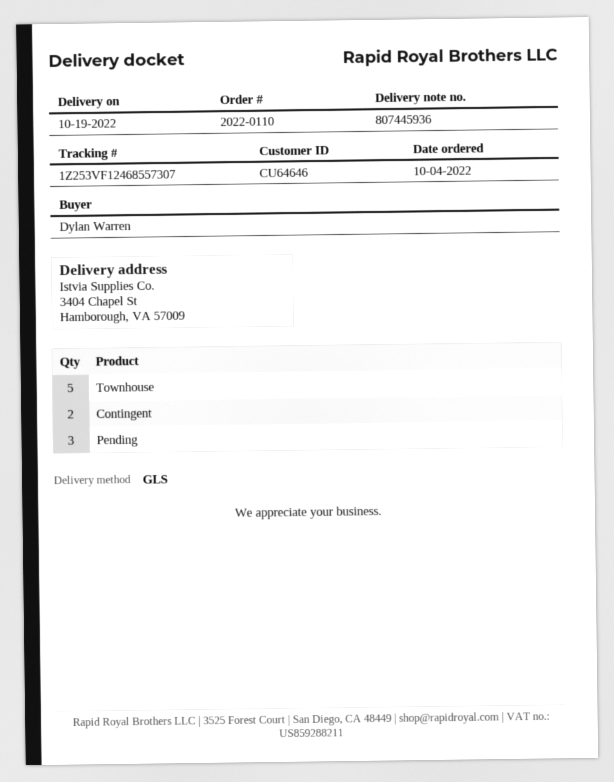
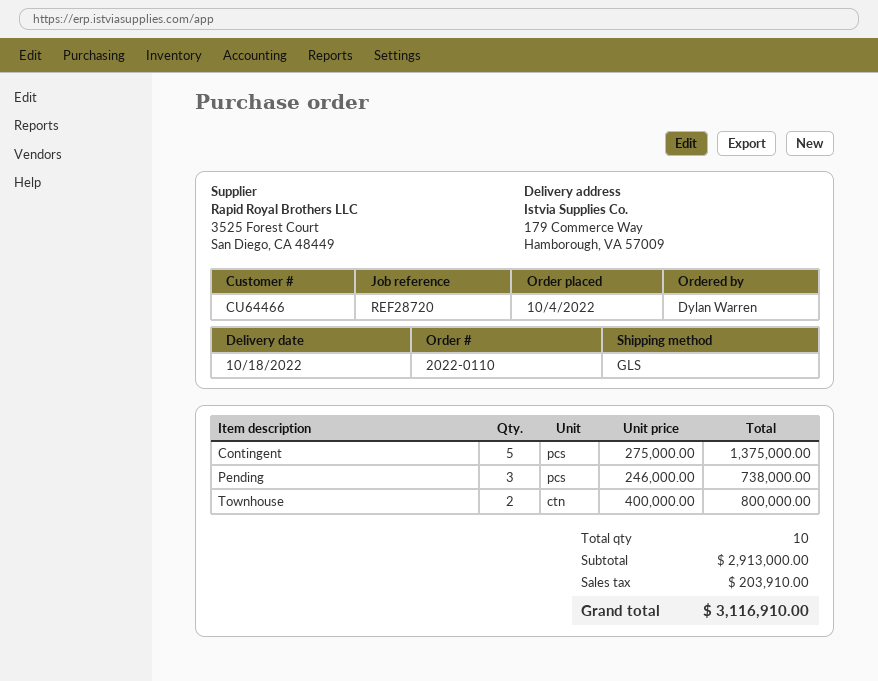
delivery date: 2022-10-19 -> 2022-10-18
customer number: CU64646 -> CU64466
ship to: 3404 Chapel St, Hamborough, VA 57009 -> 179 Commerce Way, Hamborough, VA 57009
Townhouse: 5 -> 2
Contingent: 2 -> 5

